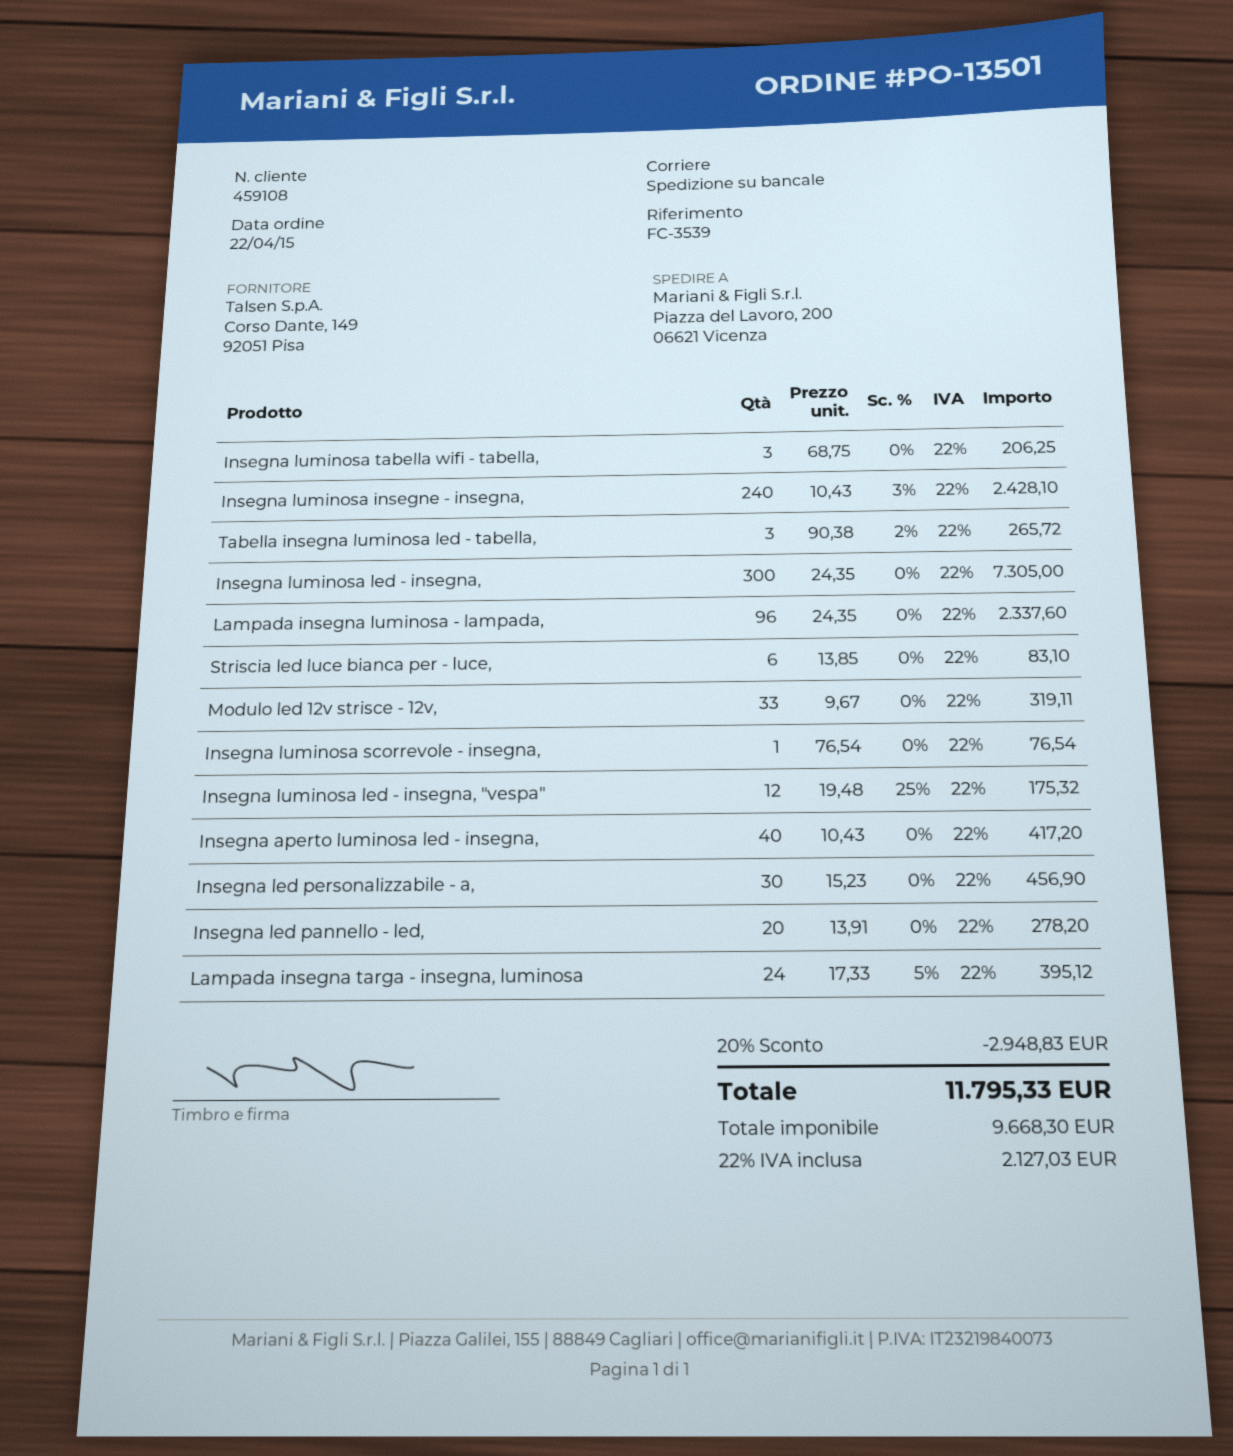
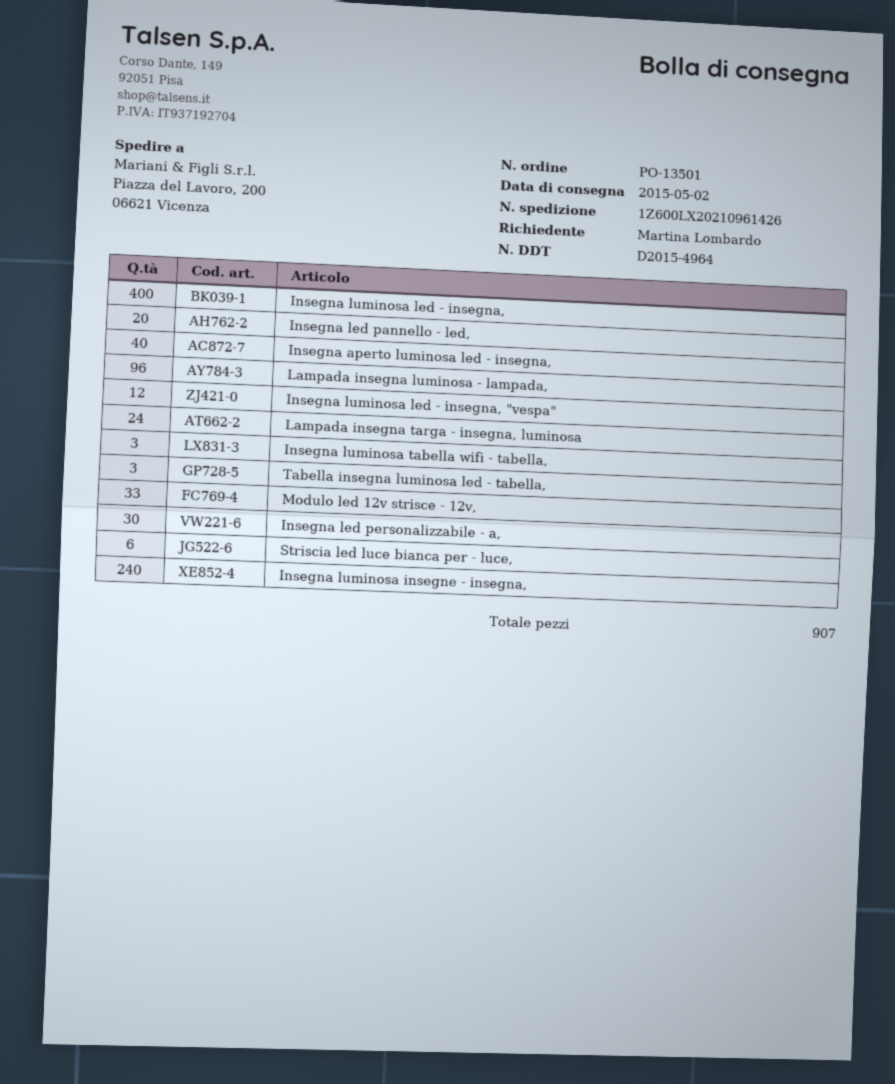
Insegna luminosa led - insegna,: 300 -> 400
Insegna luminosa scorrevole - insegna,: 1 -> none

